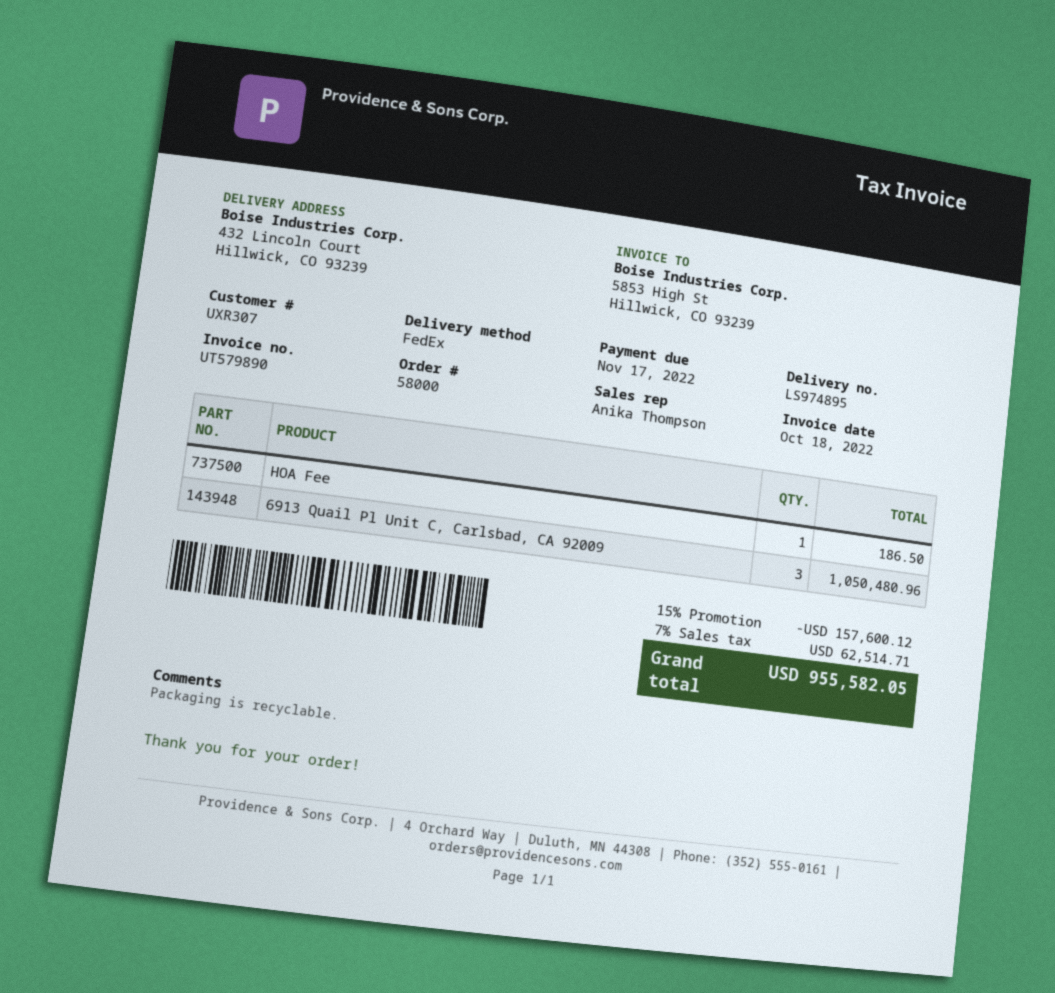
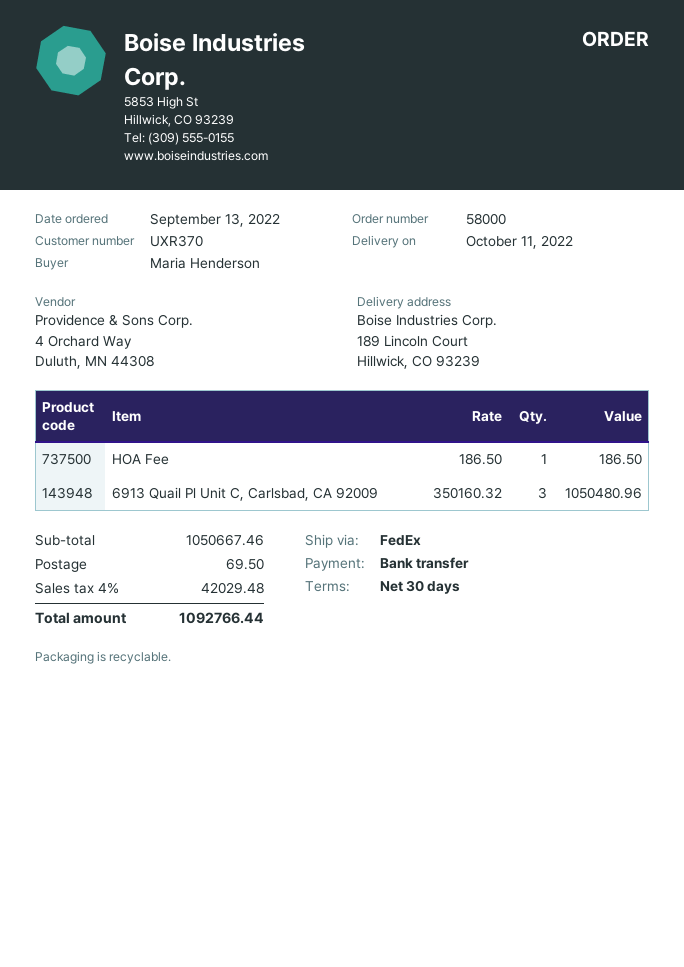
customer number: UXR307 -> UXR370
ship to: 432 Lincoln Court, Hillwick, CO 93239 -> 189 Lincoln Court, Hillwick, CO 93239
discount: 15% = 157600.12 -> none
shipping: none -> 69.50
tax: 7% = 62514.71 -> 4% = 42029.48
total: 955582.05 -> 1092766.44

